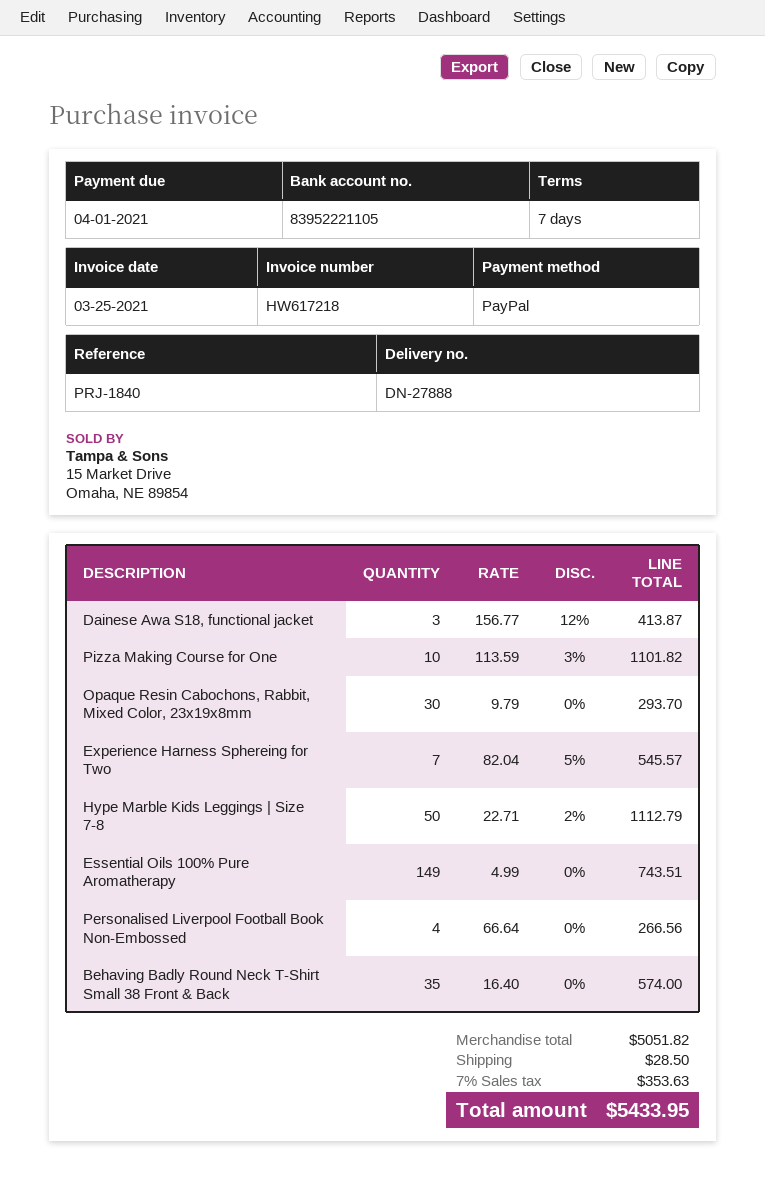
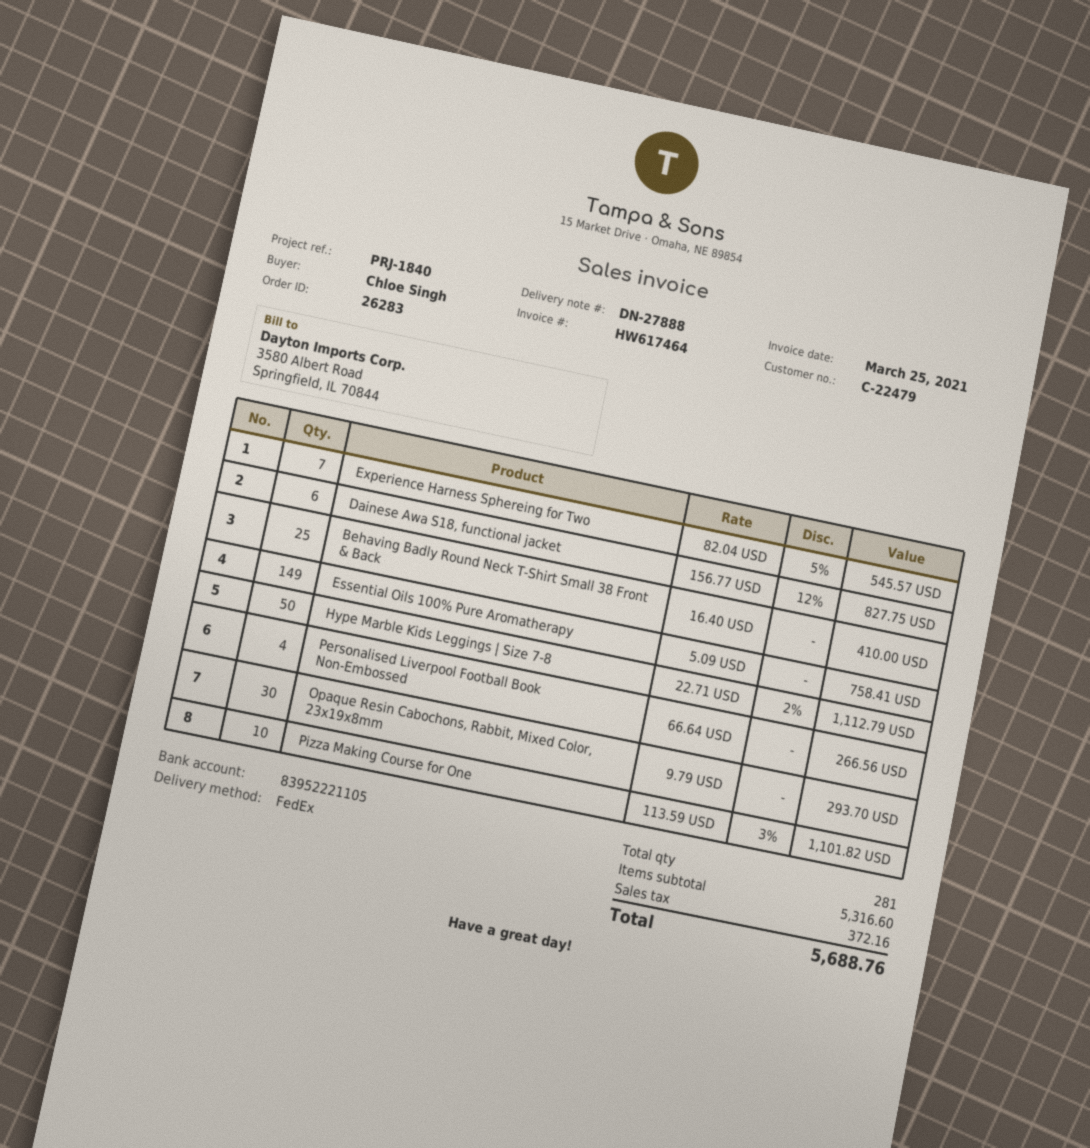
invoice number: HW617218 -> HW617464
Dainese Awa S18, functional jacket: 3 x 156.77 - 12% = 413.87 -> 6 x 156.77 - 12% = 827.75
Essential Oils 100% Pure Aromatherapy: 149 x 4.99 = 743.51 -> 149 x 5.09 = 758.41
Behaving Badly Round Neck T-Shirt Small 38 Front & Back: 35 x 16.40 = 574.00 -> 25 x 16.40 = 410.00
subtotal: 5051.82 -> 5316.60
shipping: 28.50 -> none
tax: 353.63 -> 372.16
total: 5433.95 -> 5688.76

